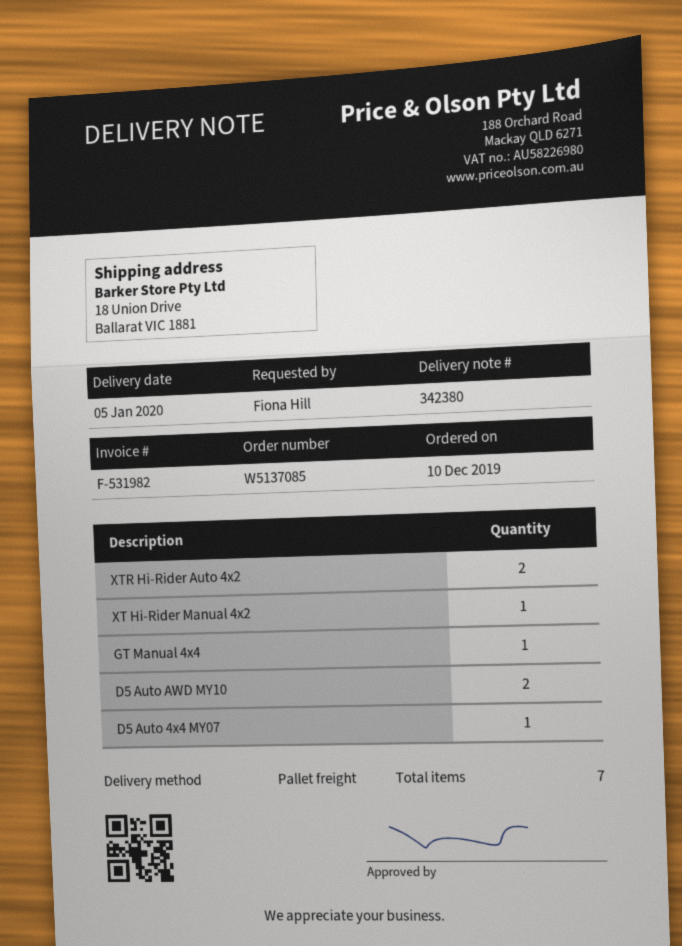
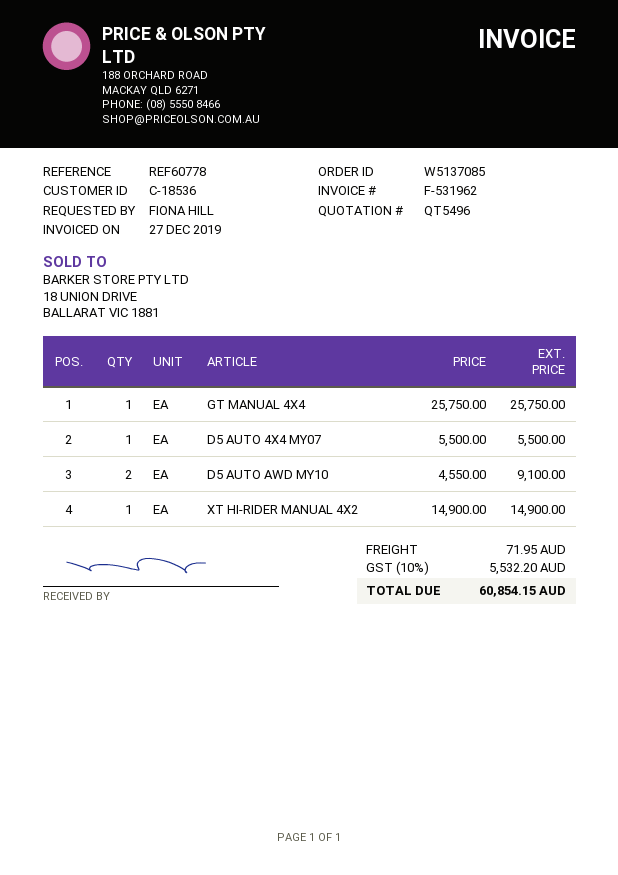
invoice number: F-531982 -> F-531962
XTR Hi-Rider Auto 4x2: 2 -> none

